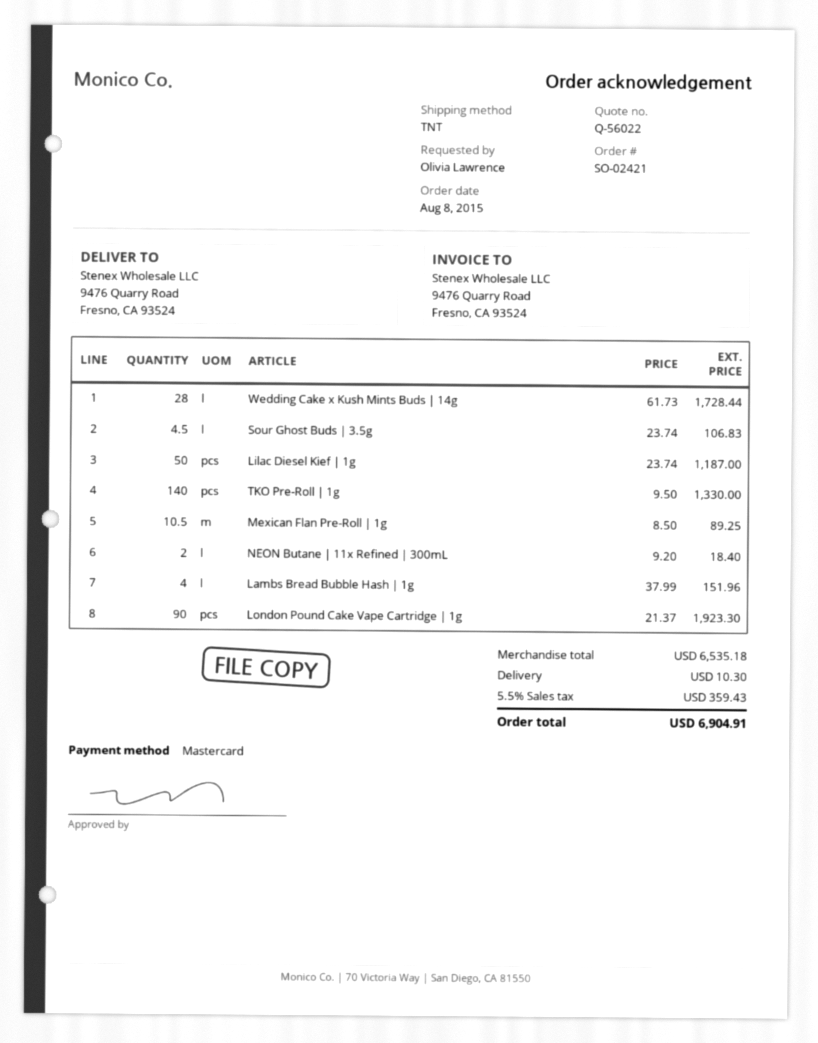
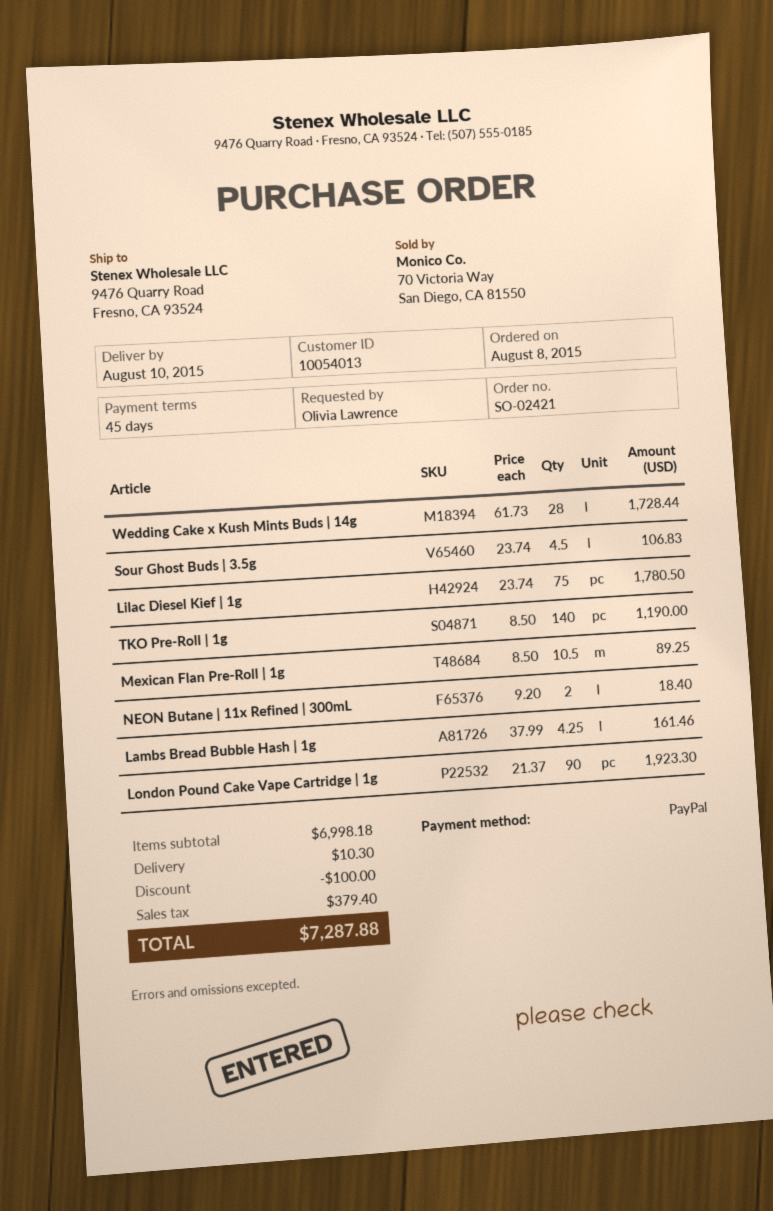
payment method: Mastercard -> PayPal
Lilac Diesel Kief | 1g: 50 x 23.74 = 1187.00 -> 75 x 23.74 = 1780.50
TKO Pre-Roll | 1g: 140 x 9.50 = 1330.00 -> 140 x 8.50 = 1190.00
Lambs Bread Bubble Hash | 1g: 4 x 37.99 = 151.96 -> 4.25 x 37.99 = 161.46
subtotal: 6535.18 -> 6998.18
discount: none -> 100.00
tax: 359.43 -> 379.40
total: 6904.91 -> 7287.88

